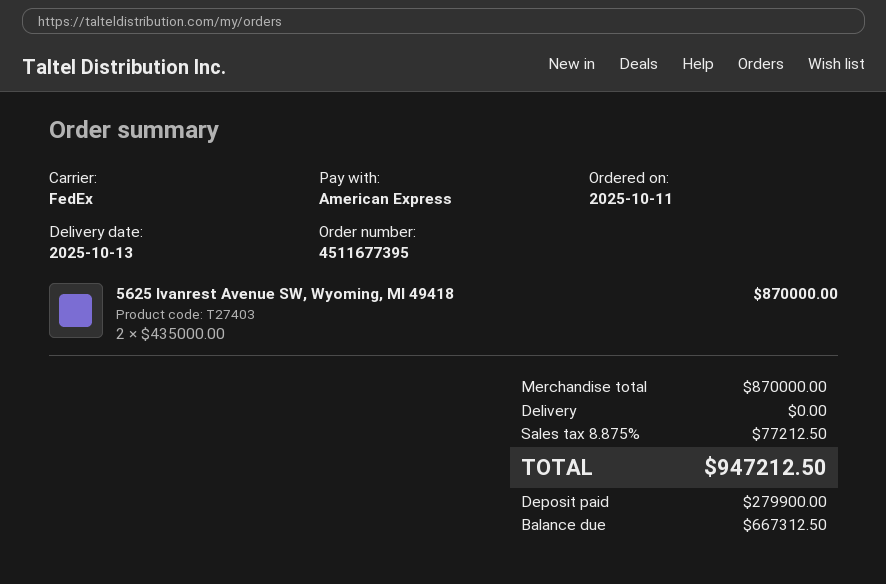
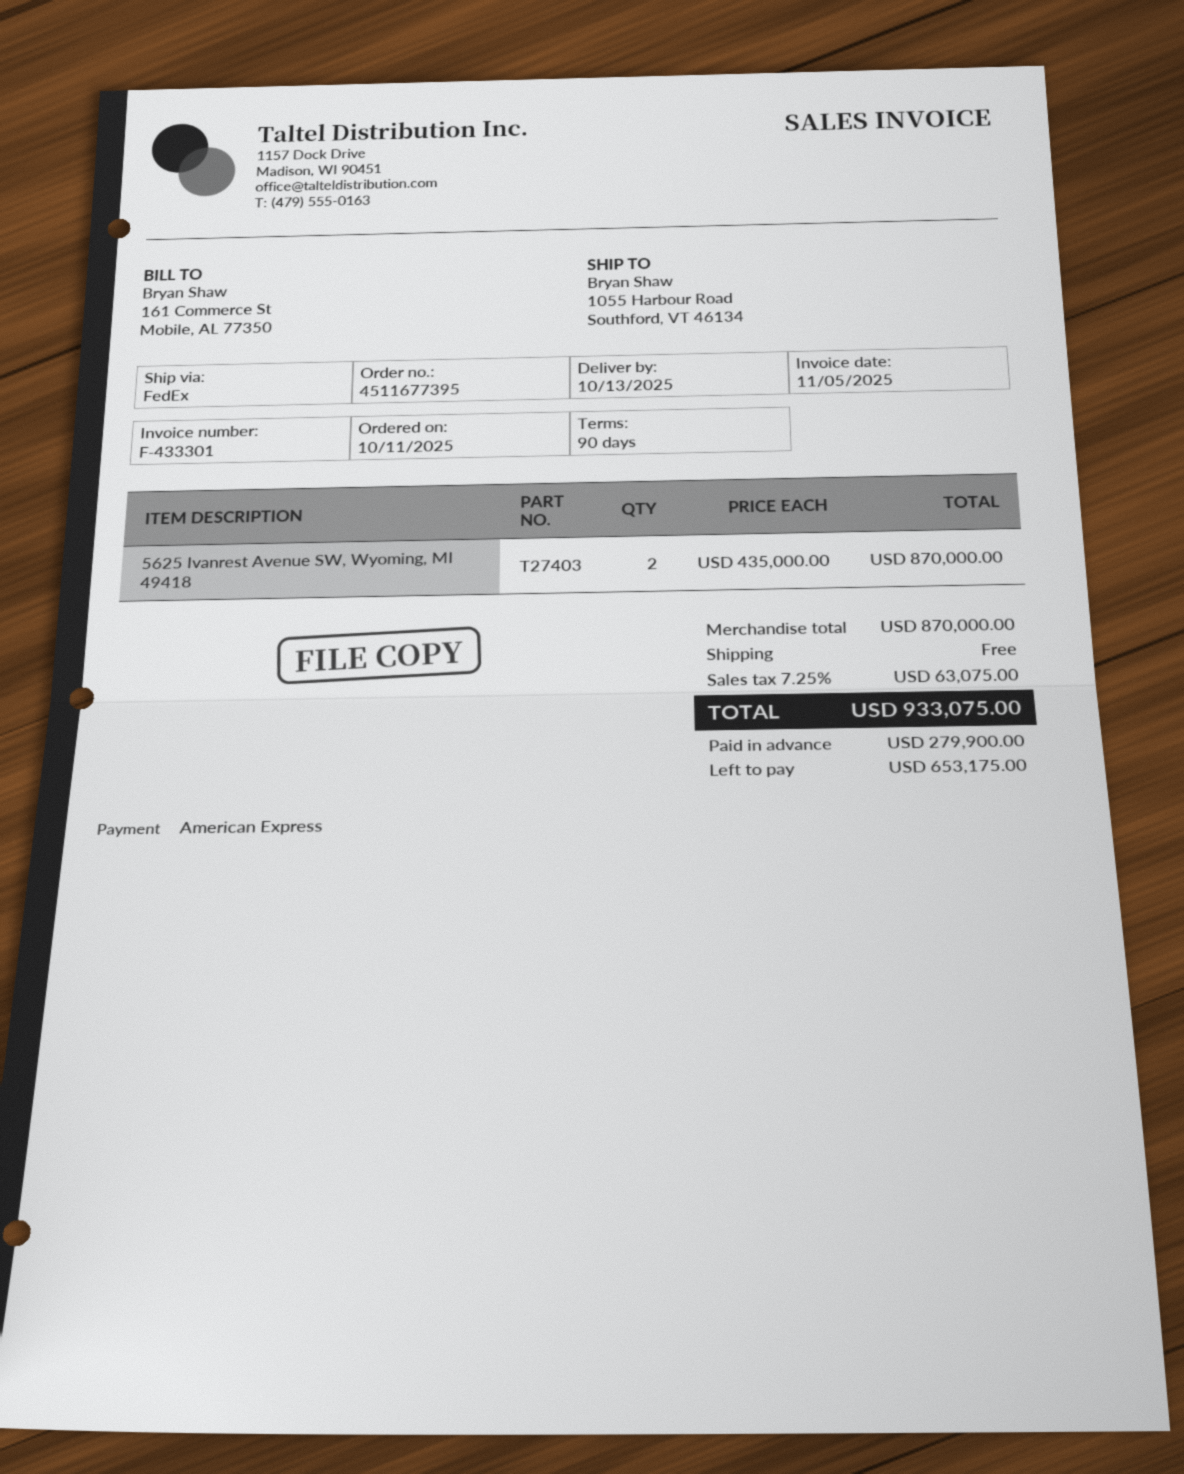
tax: 8.875% = 77212.50 -> 7.25% = 63075.00
total: 947212.50 -> 933075.00
balance: 667312.50 -> 653175.00

